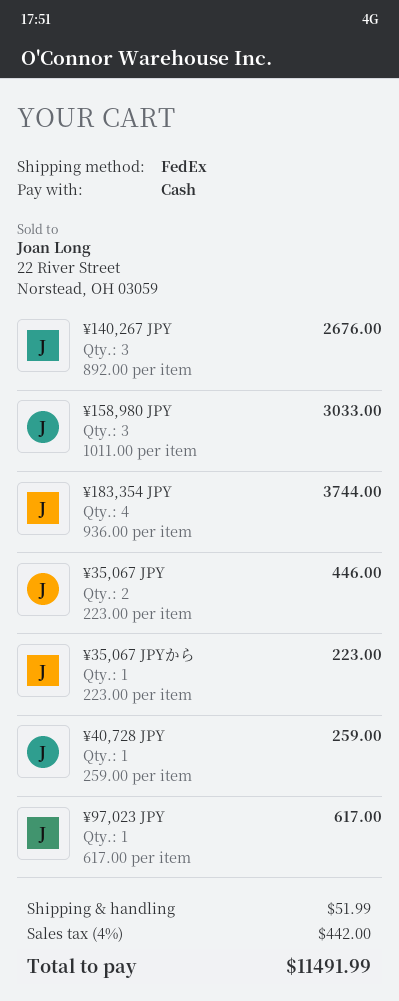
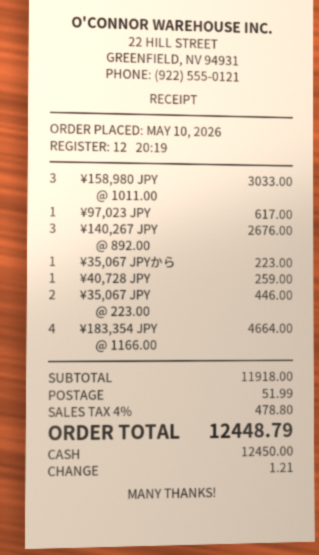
¥183,354 JPY: 4 x 936.00 = 3744.00 -> 4 x 1166.00 = 4664.00
tax: 4% = 442.00 -> 4% = 478.80
total: 11491.99 -> 12448.79

